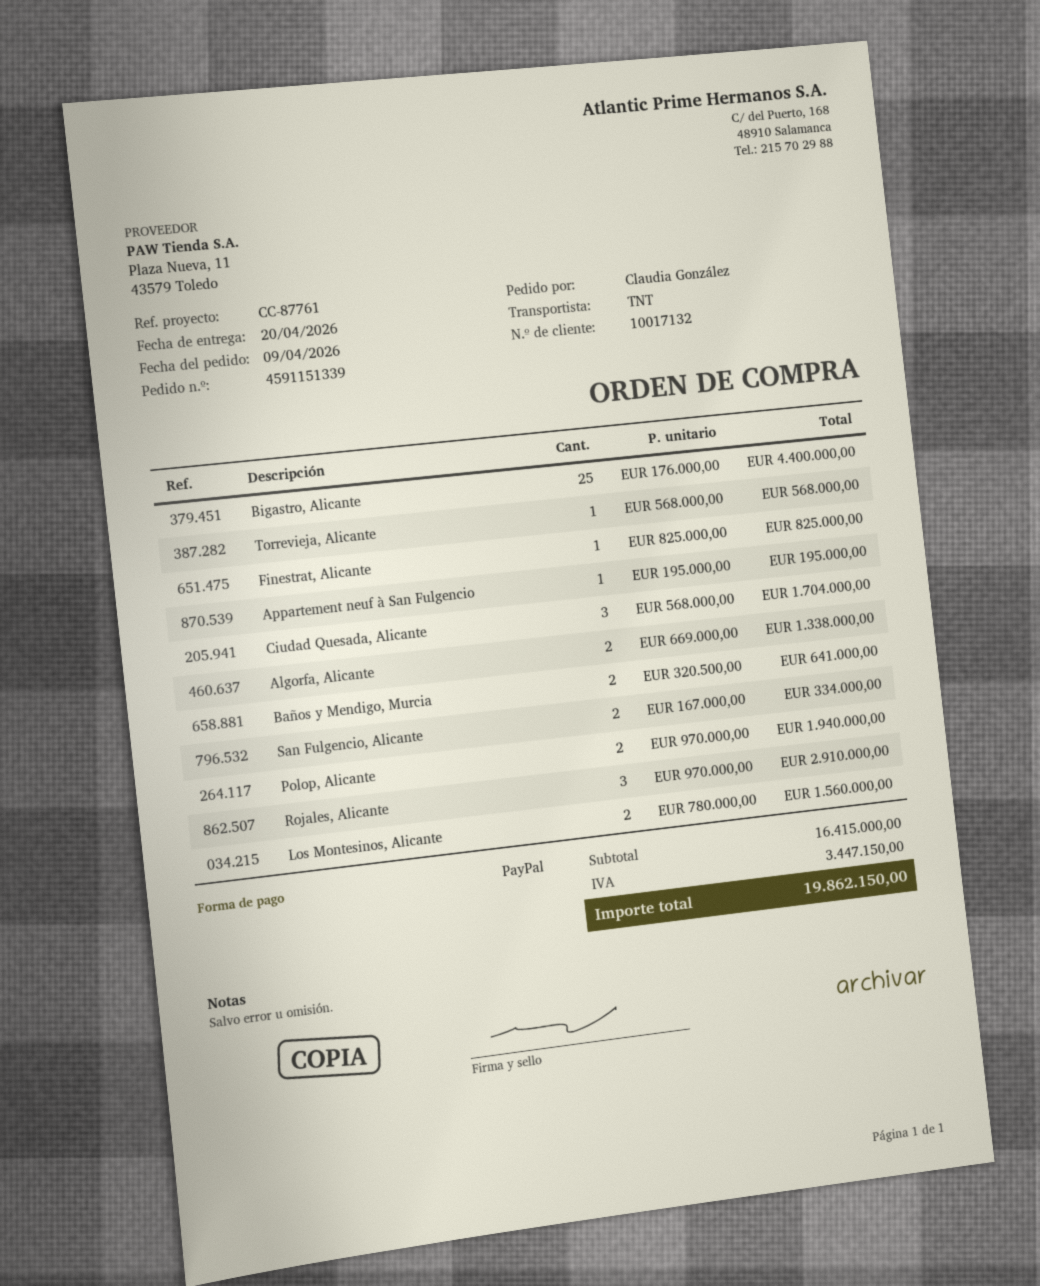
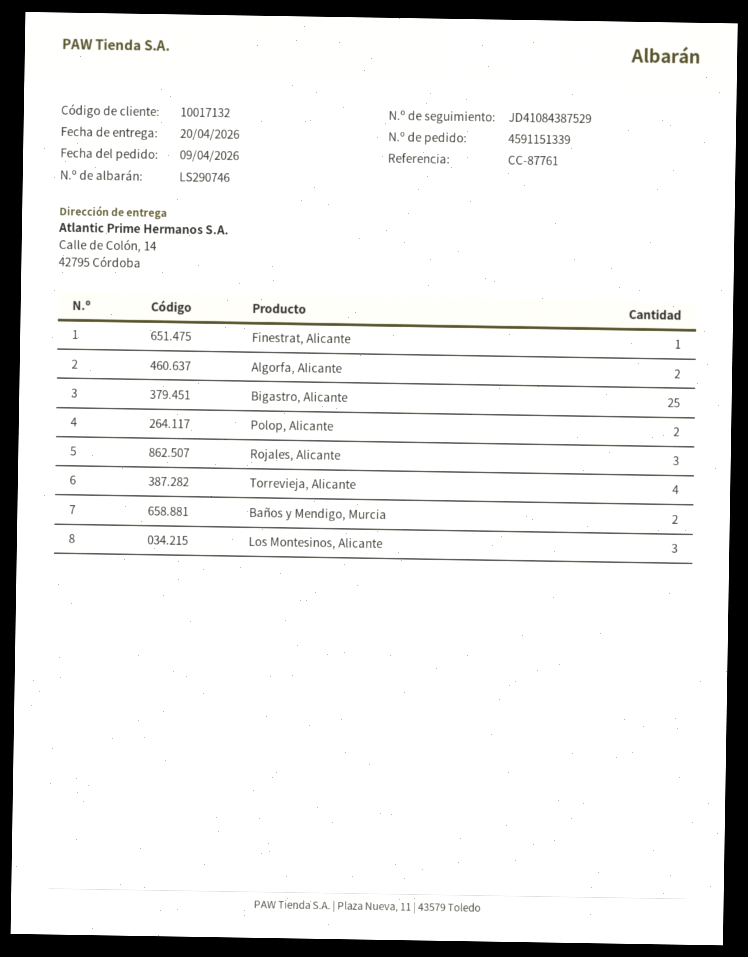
Torrevieja, Alicante: 1 -> 4
Appartement neuf à San Fulgencio: 1 -> none
Ciudad Quesada, Alicante: 3 -> none
San Fulgencio, Alicante: 2 -> none
Los Montesinos, Alicante: 2 -> 3

